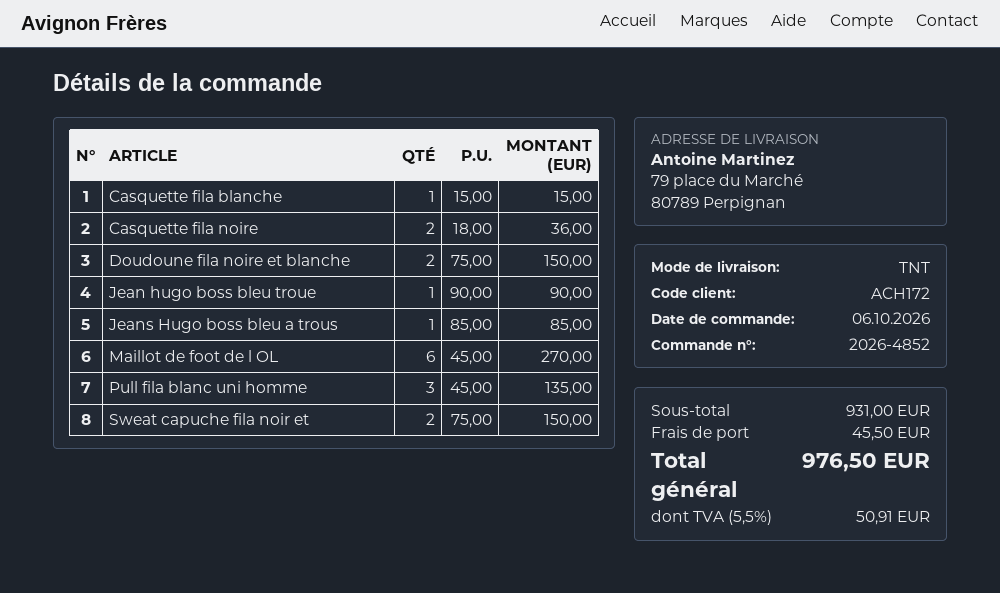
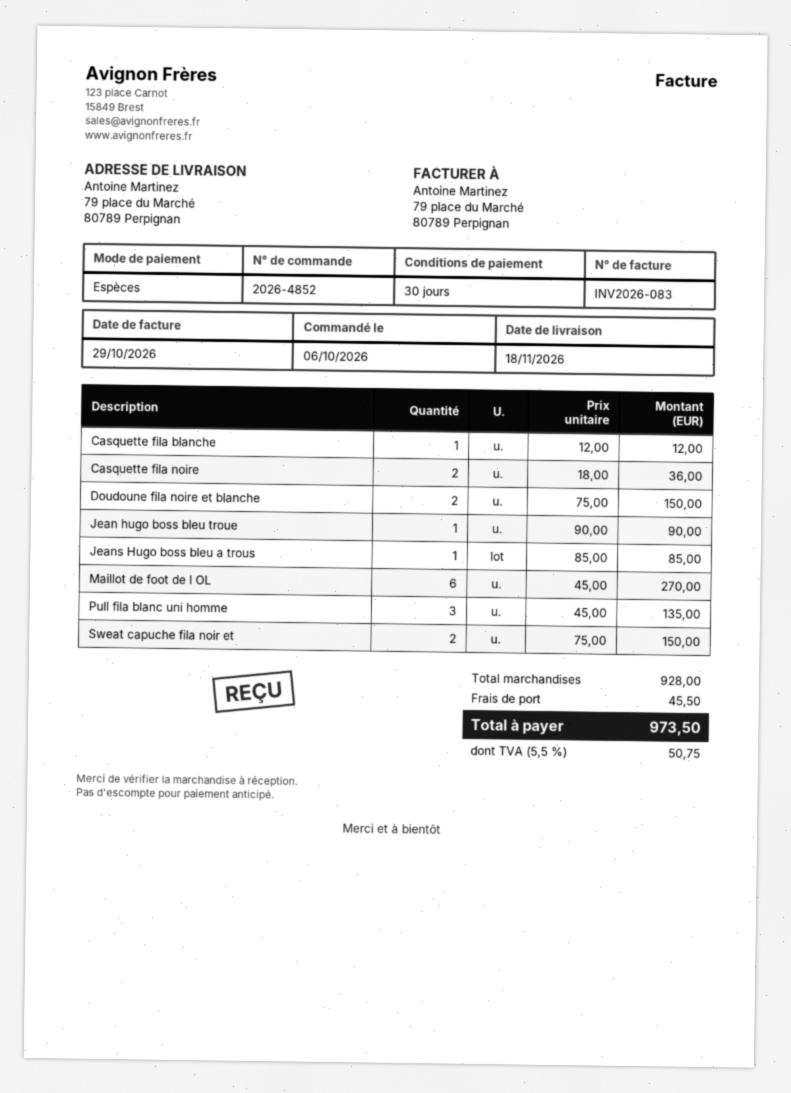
Casquette fila blanche: 1 x 15.00 = 15.00 -> 1 x 12.00 = 12.00
subtotal: 931.00 -> 928.00
tax: 5.5% = 50.91 -> 5.5% = 50.75
total: 976.50 -> 973.50

